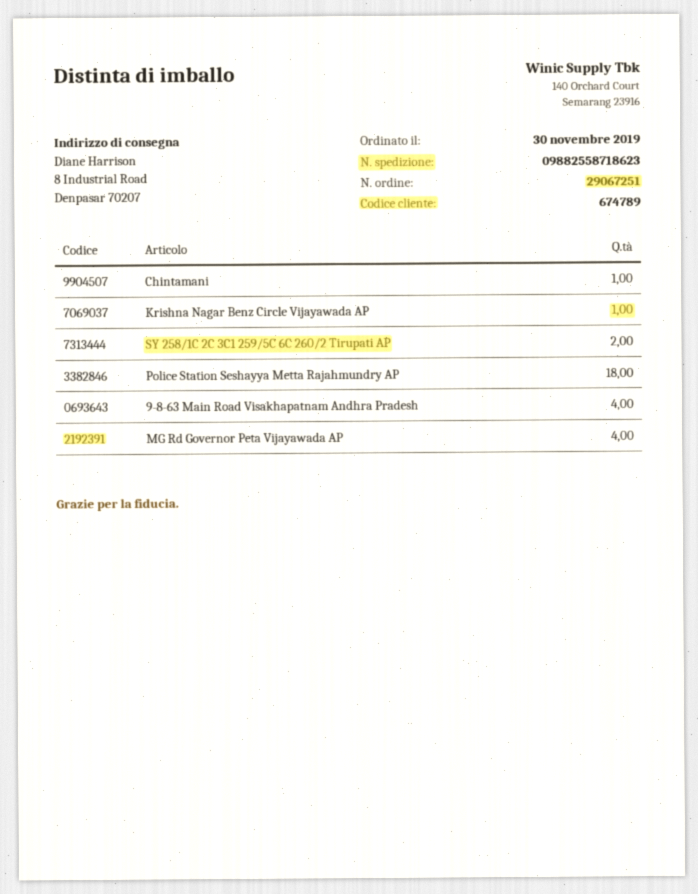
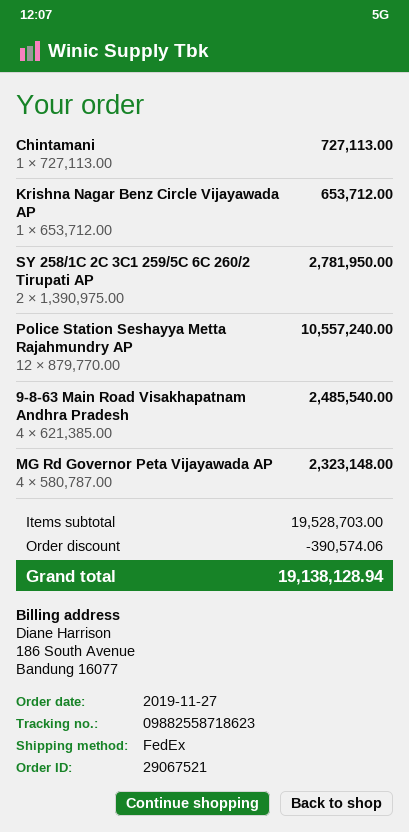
order number: 29067251 -> 29067521
order date: 2019-11-30 -> 2019-11-27
Police Station Seshayya Metta Rajahmundry AP: 18 -> 12

